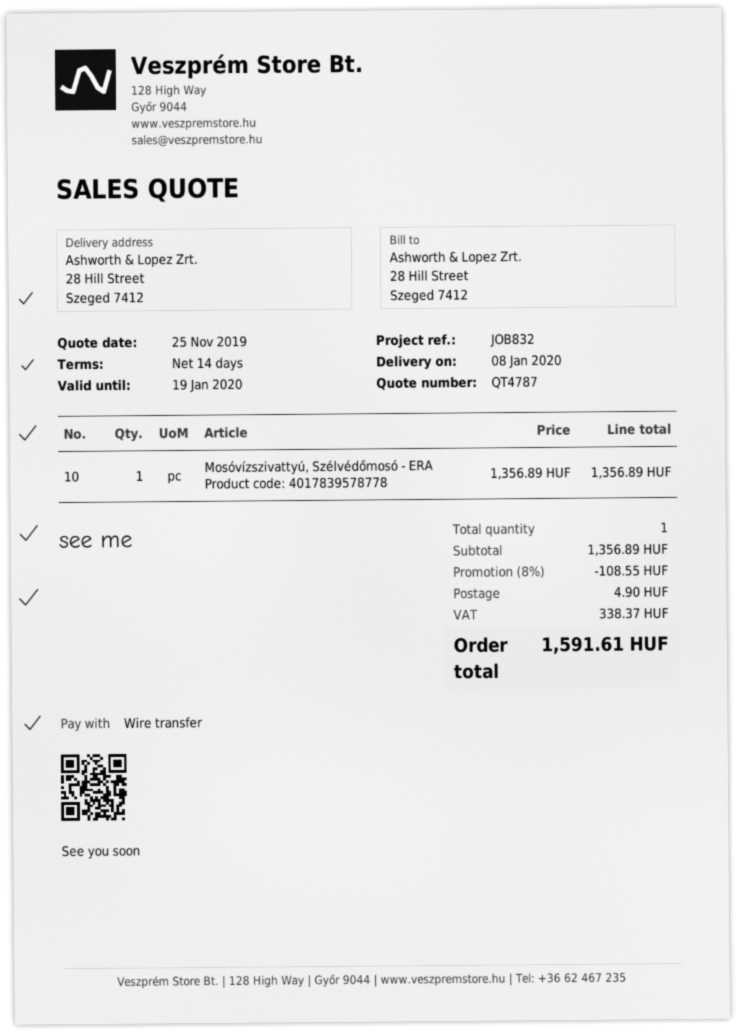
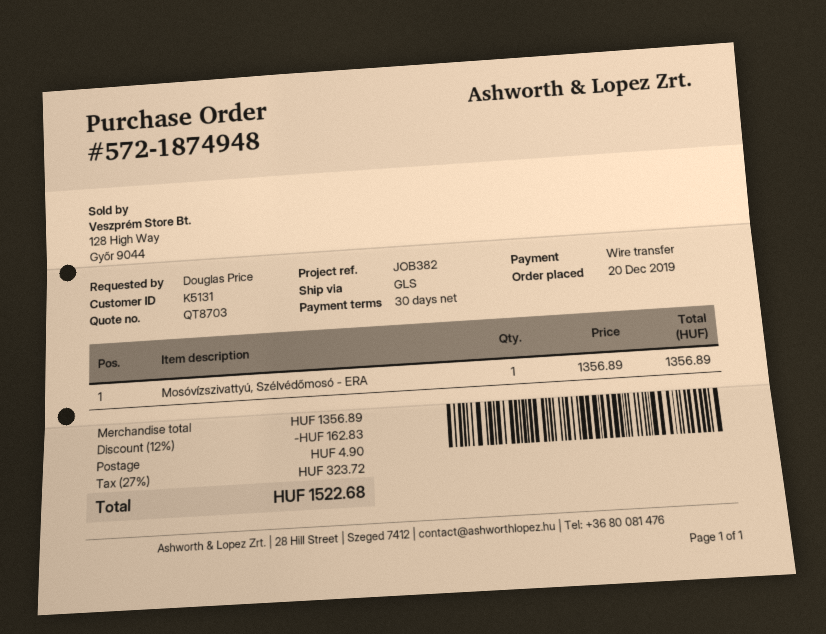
quote number: QT4787 -> QT8703
payment terms: 14 days -> 30 days
reference: JOB832 -> JOB382
discount: 8% = 108.55 -> 12% = 162.83
tax: 338.37 -> 323.72
total: 1591.61 -> 1522.68

